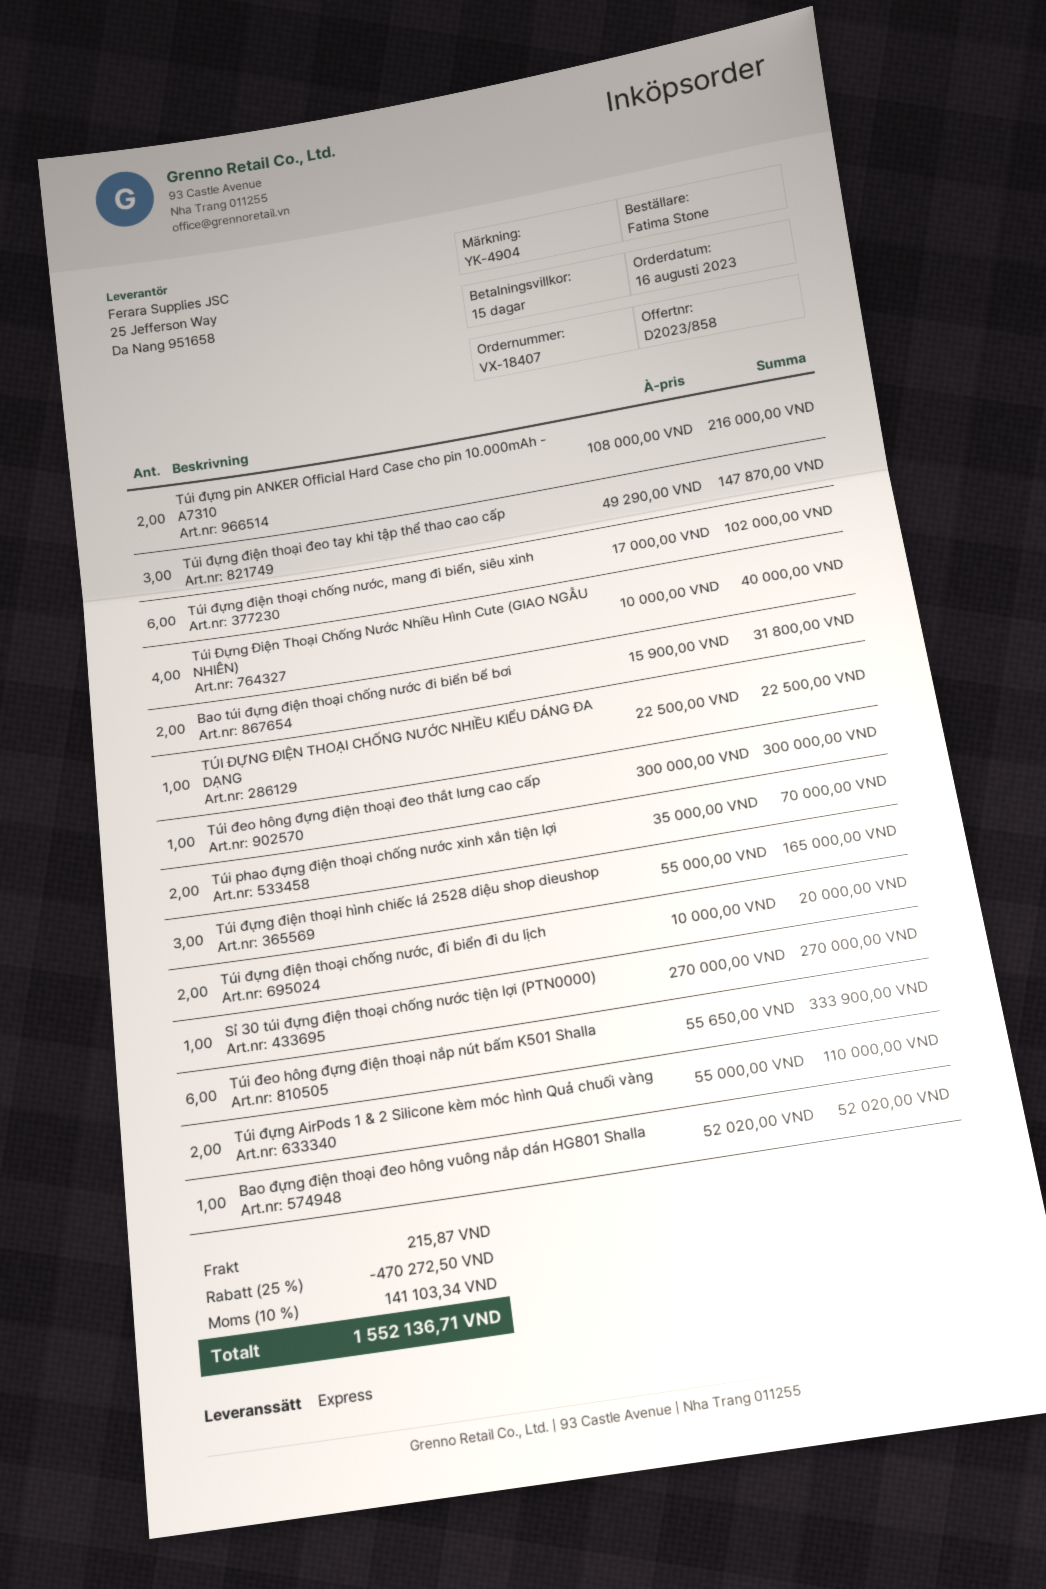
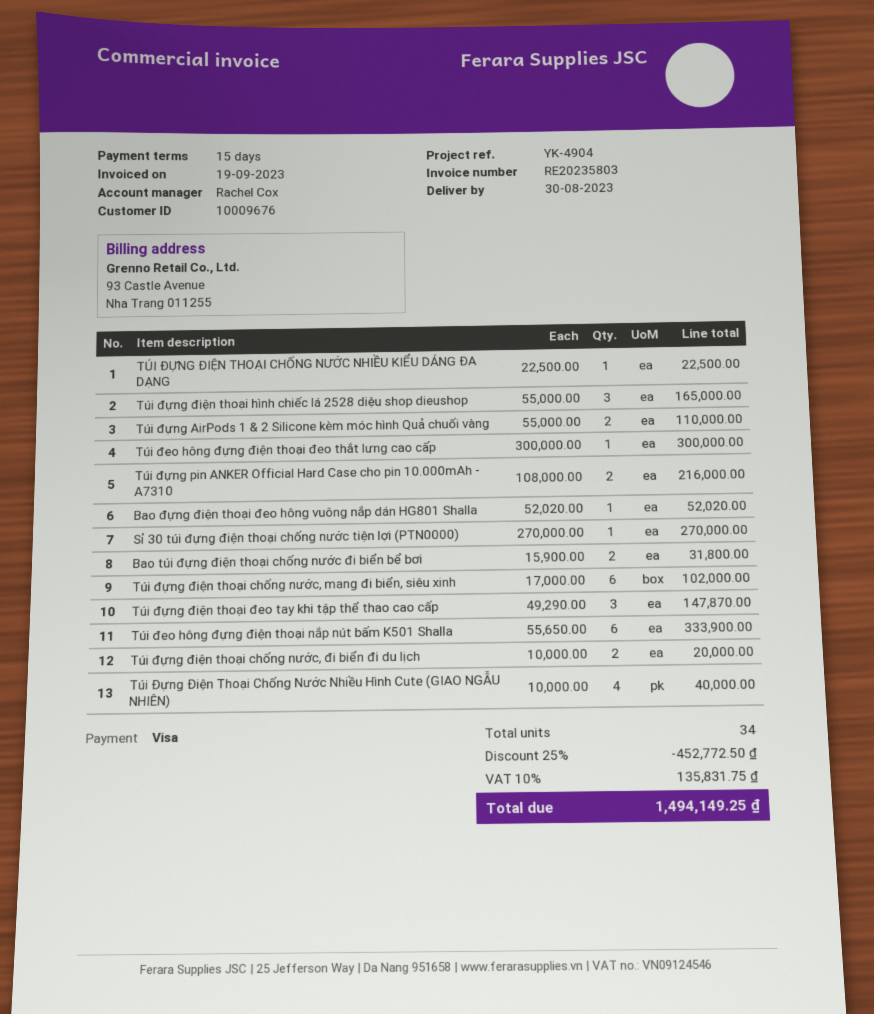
Túi phao đựng điện thoại chống nước xinh xắn tiện lợi: 2 x 35000.00 = 70000.00 -> none
discount: 25% = 470272.50 -> 25% = 452772.50
shipping: 215.87 -> none
tax: 10% = 141103.34 -> 10% = 135831.75
total: 1552136.71 -> 1494149.25

